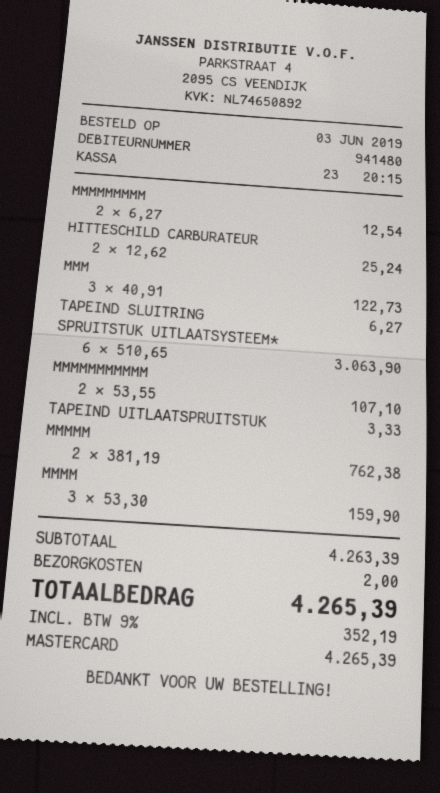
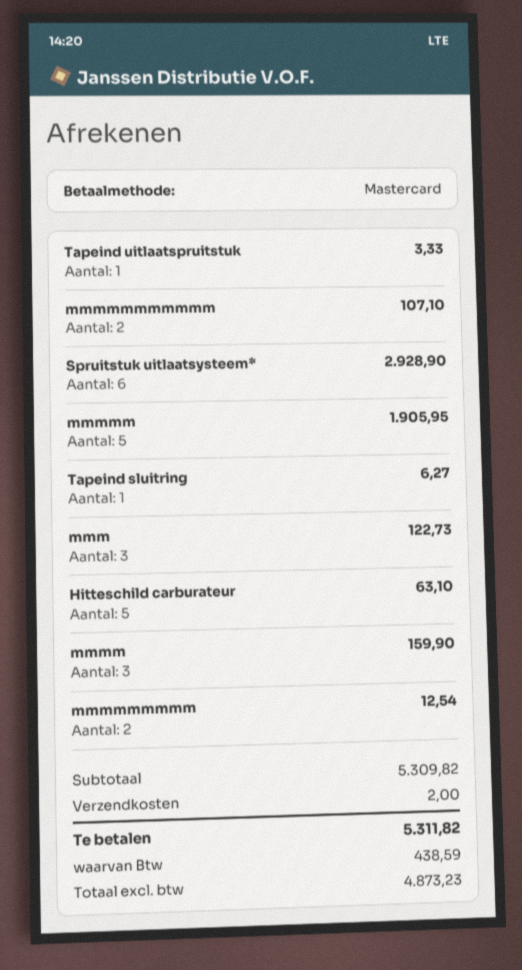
HITTESCHILD CARBURATEUR: 2 for 25.24 -> 5 for 63.10
SPRUITSTUK UITLAATSYSTEEM*: 6 for 3063.90 -> 6 for 2928.90
MMMMM: 2 for 762.38 -> 5 for 1905.95
subtotal: 4263.39 -> 5309.82
tax: 352.19 -> 438.59
total: 4265.39 -> 5311.82

